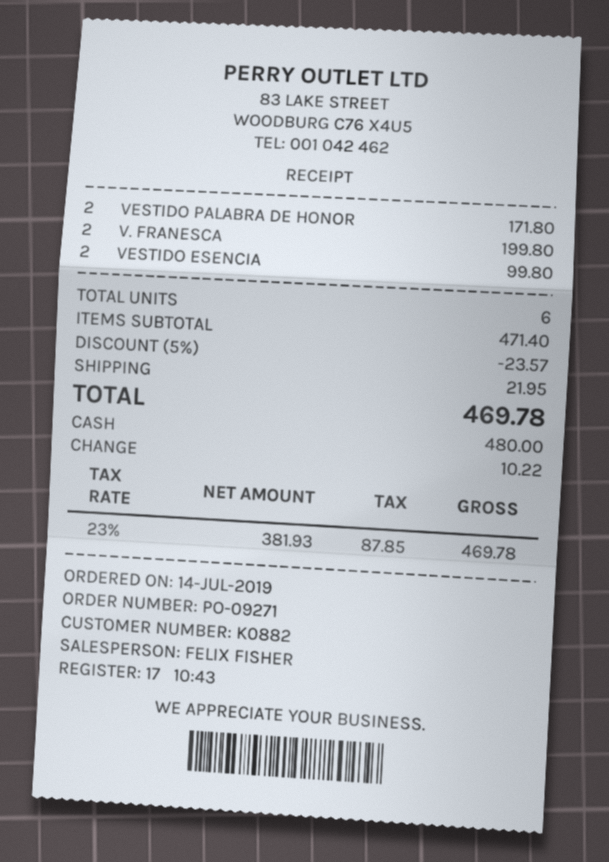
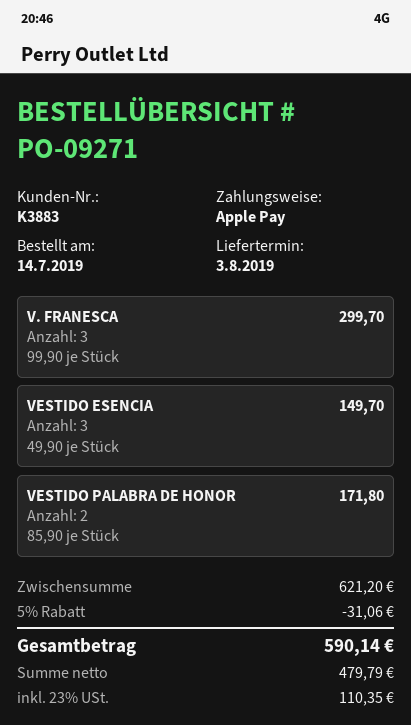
customer number: K0882 -> K3883
payment method: cash -> Apple Pay
V. FRANESCA: 2 for 199.80 -> 3 for 299.70
VESTIDO ESENCIA: 2 for 99.80 -> 3 for 149.70
subtotal: 471.40 -> 621.20
discount: 5% = 23.57 -> 5% = 31.06
shipping: 21.95 -> none
net: 381.93 -> 479.79
tax: 23% = 87.85 -> 23% = 110.35
total: 469.78 -> 590.14

